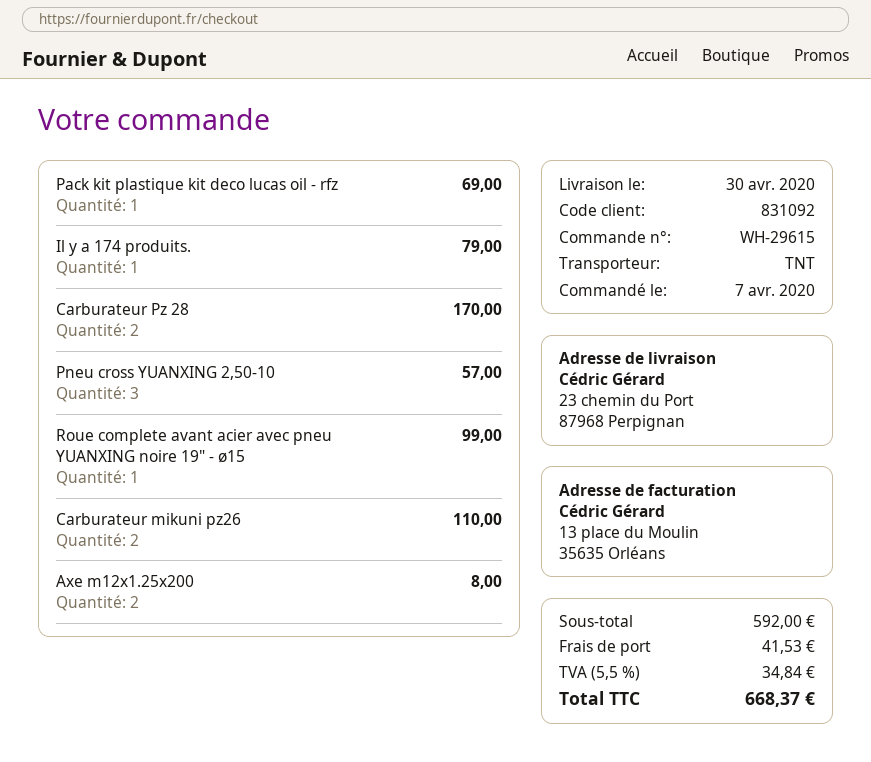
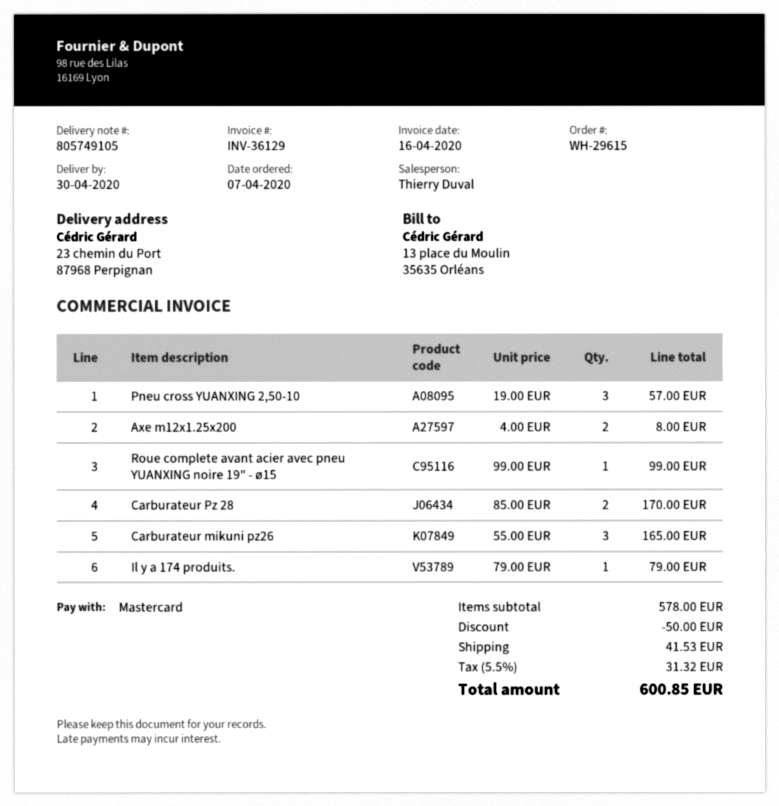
Pack kit plastique kit deco lucas oil - rfz: 1 for 69.00 -> none
Carburateur mikuni pz26: 2 for 110.00 -> 3 for 165.00
subtotal: 592.00 -> 578.00
discount: none -> 50.00
tax: 5.5% = 34.84 -> 5.5% = 31.32
total: 668.37 -> 600.85

